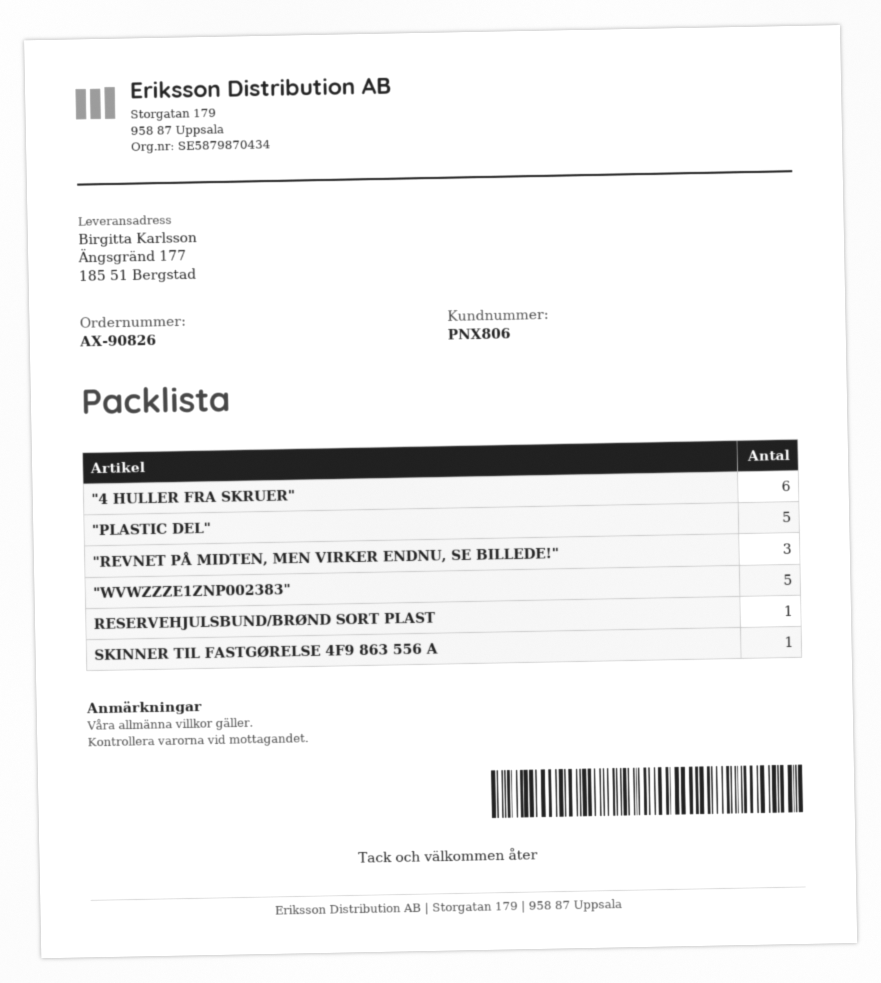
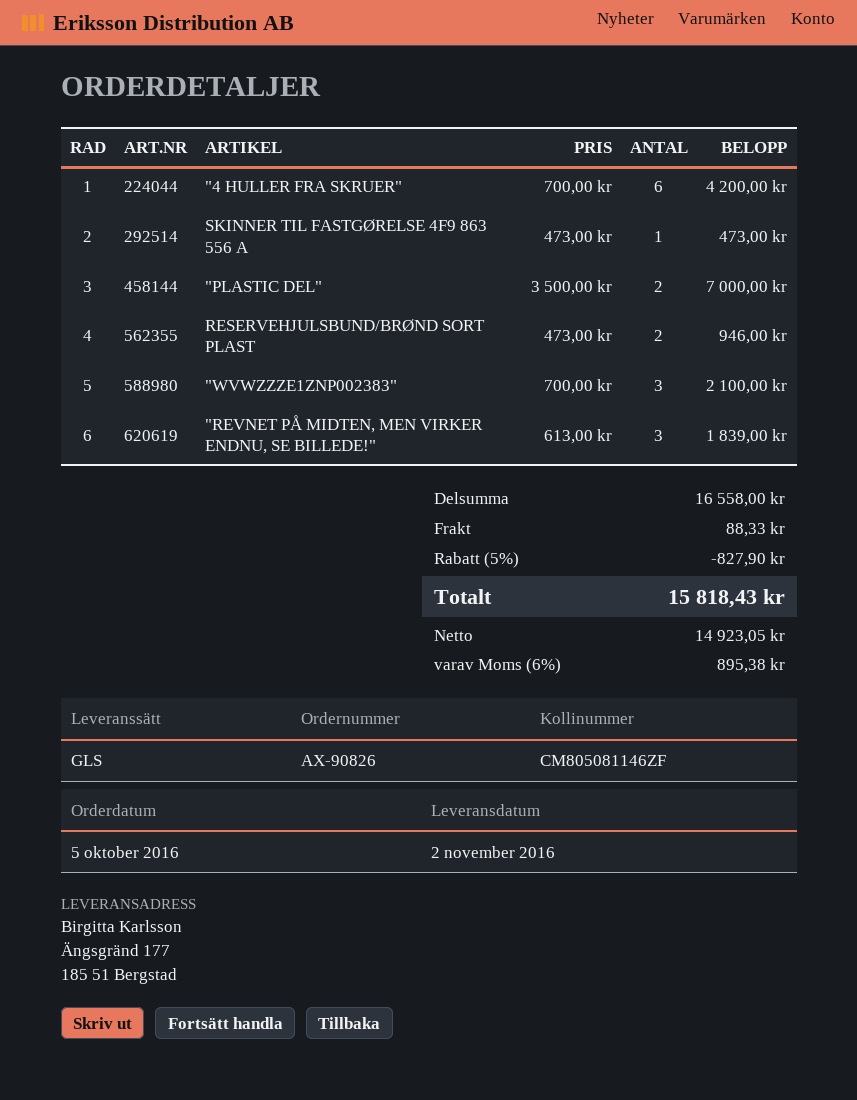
"PLASTIC DEL": 5 -> 2
"WVWZZZE1ZNP002383": 5 -> 3
RESERVEHJULSBUND/BRØND SORT PLAST: 1 -> 2

